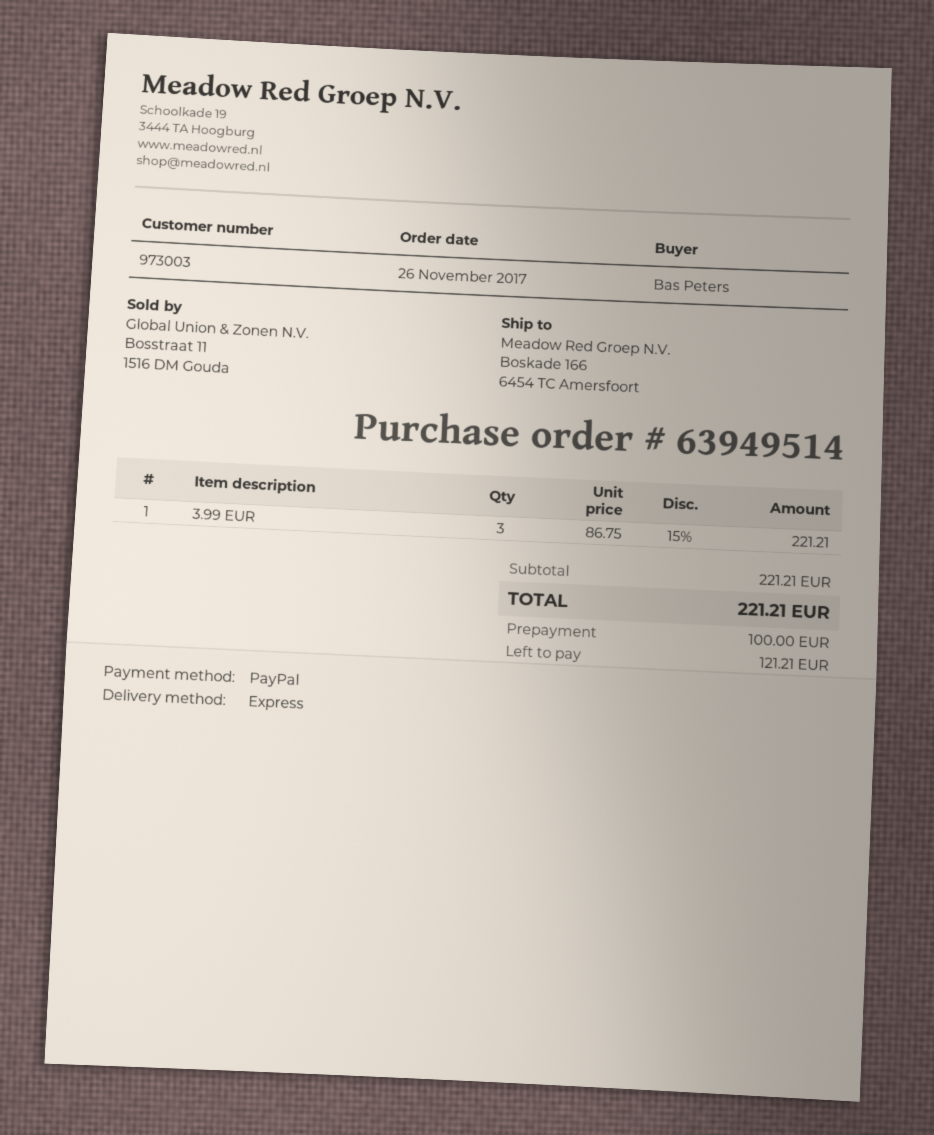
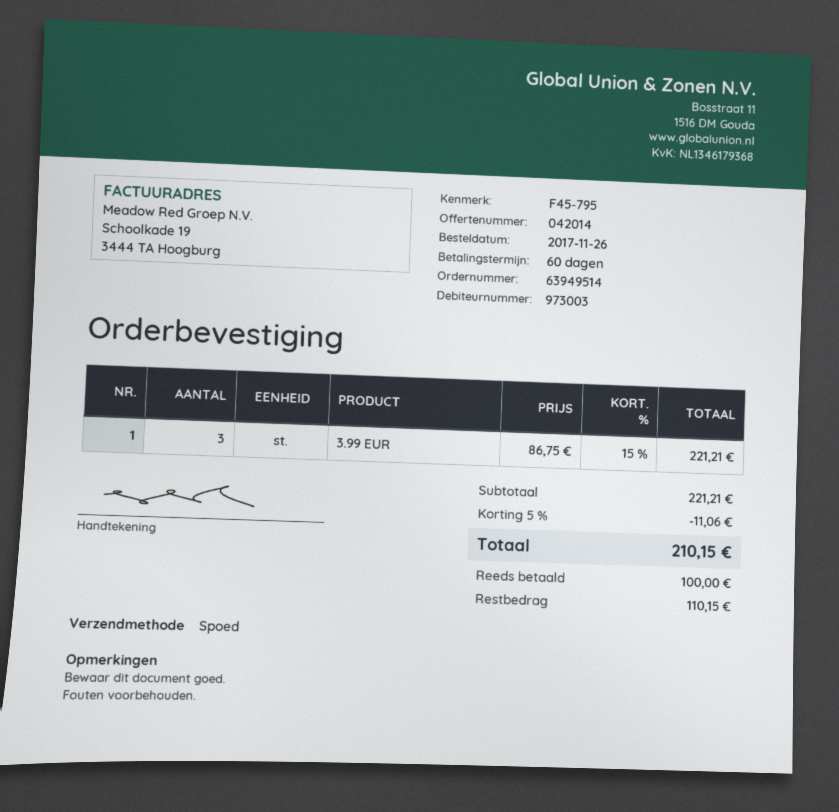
discount: none -> 5% = 11.06
total: 221.21 -> 210.15
balance: 121.21 -> 110.15

